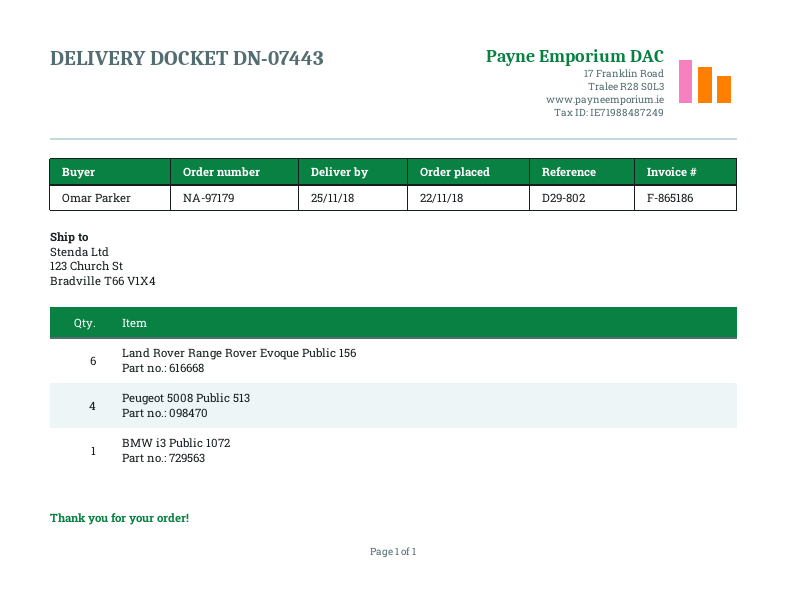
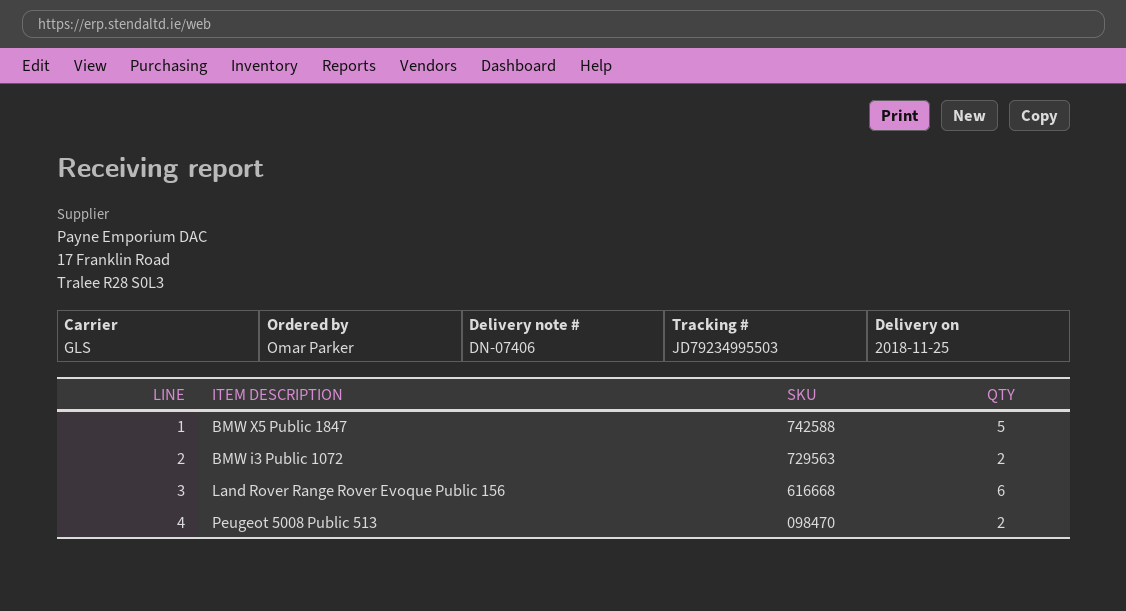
delivery note number: DN-07443 -> DN-07406
Peugeot 5008 Public 513: 4 -> 2
BMW i3 Public 1072: 1 -> 2
BMW X5 Public 1847: none -> 5

